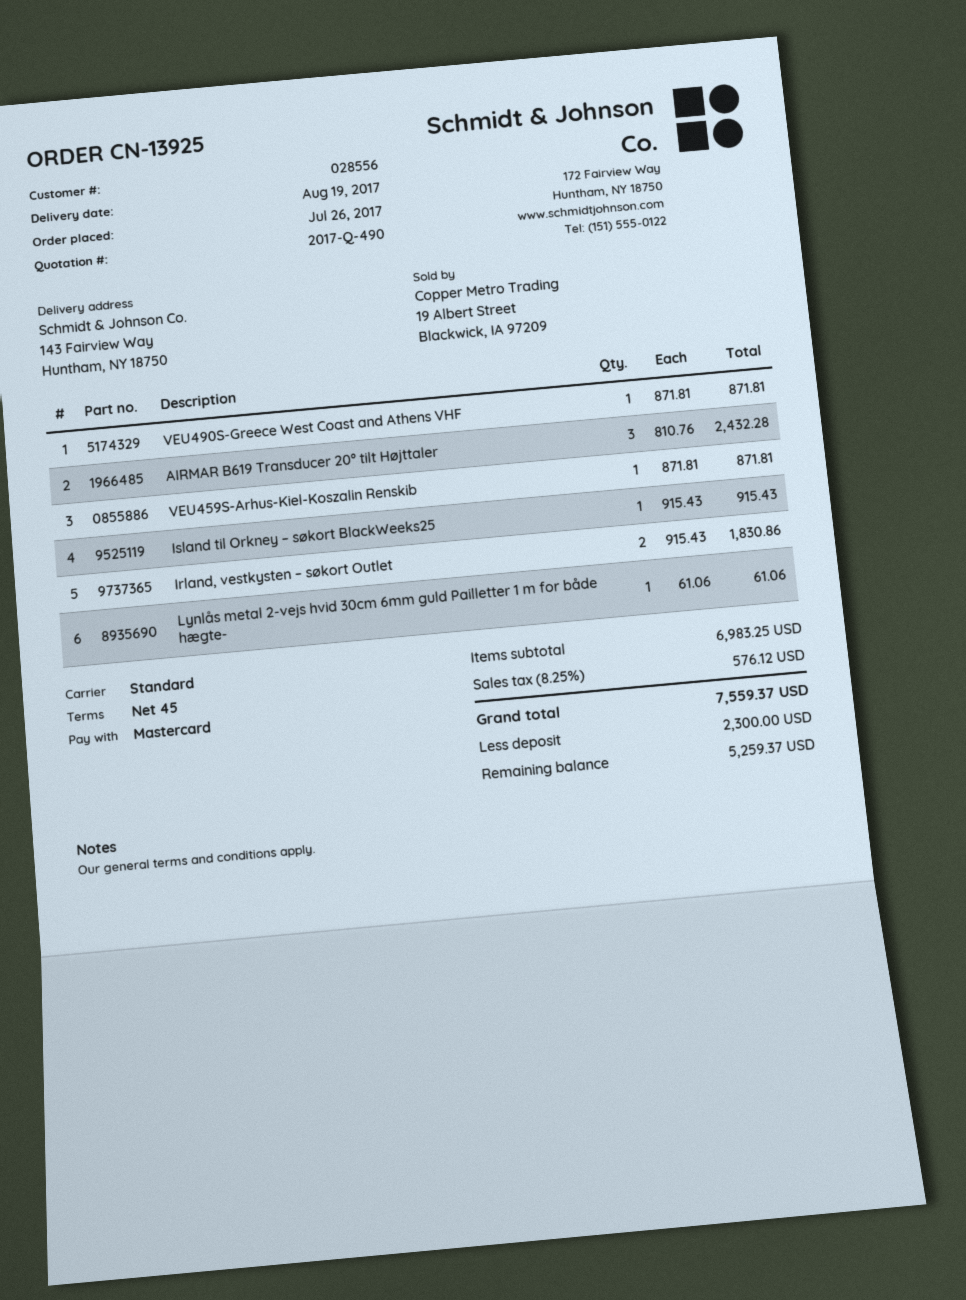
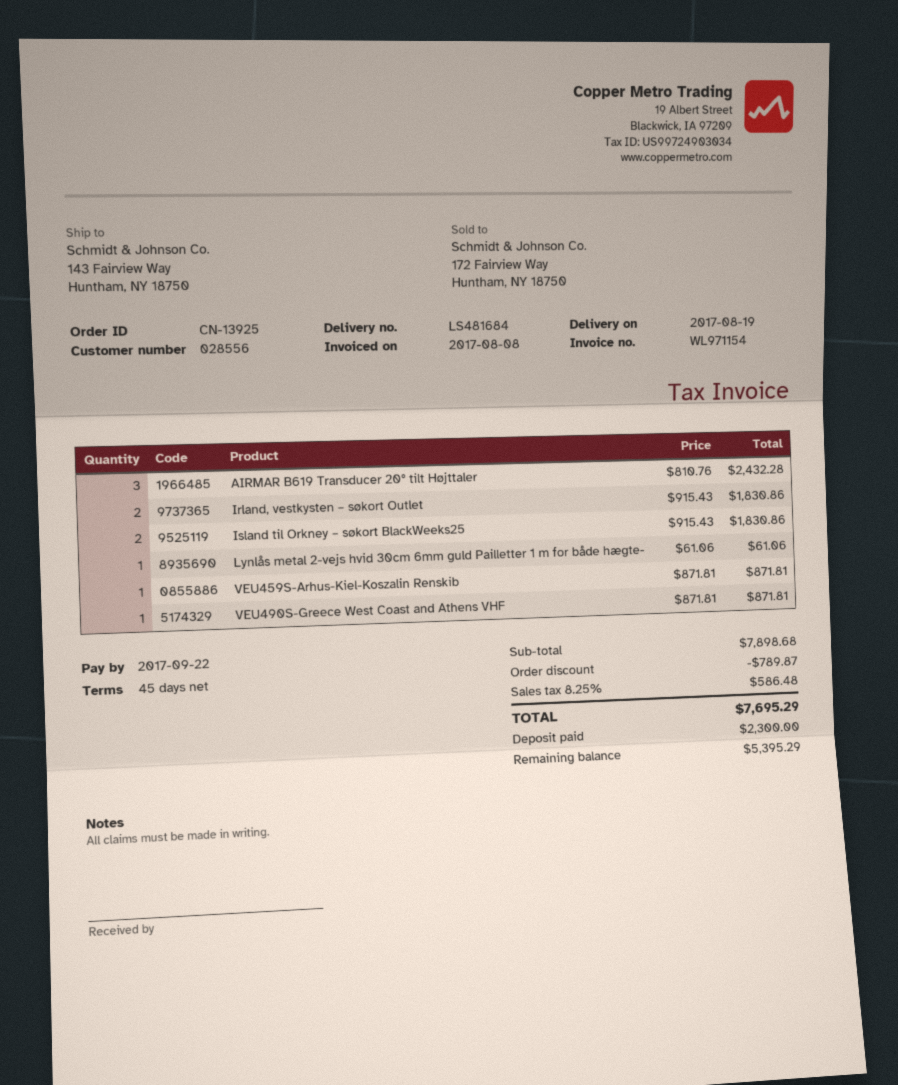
Island til Orkney – søkort BlackWeeks25: 1 x 915.43 = 915.43 -> 2 x 915.43 = 1830.86
subtotal: 6983.25 -> 7898.68
discount: none -> 789.87
tax: 8.25% = 576.12 -> 8.25% = 586.48
total: 7559.37 -> 7695.29
balance: 5259.37 -> 5395.29

